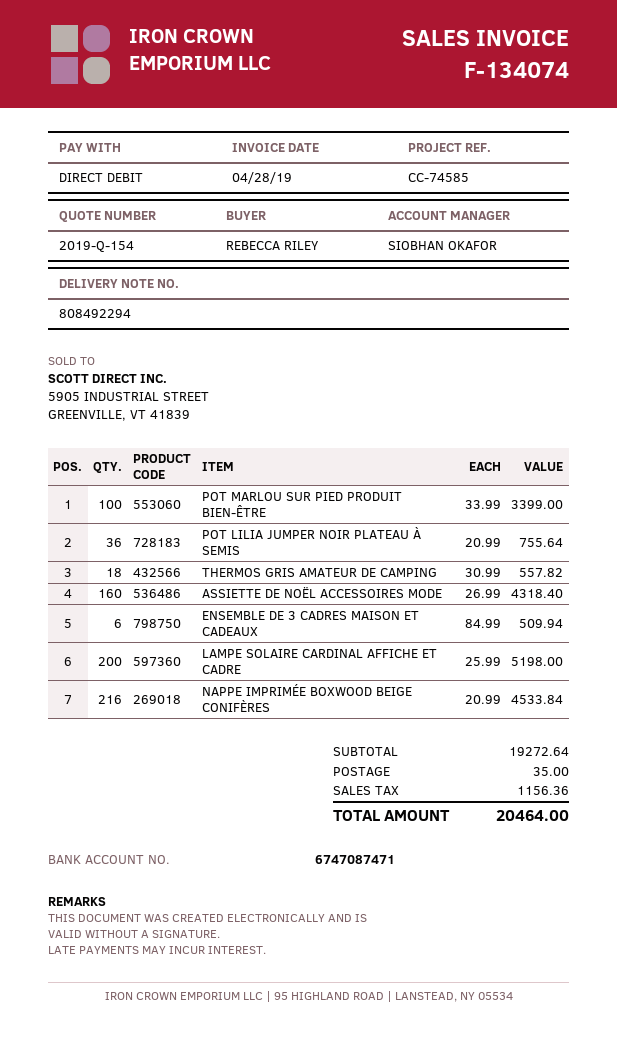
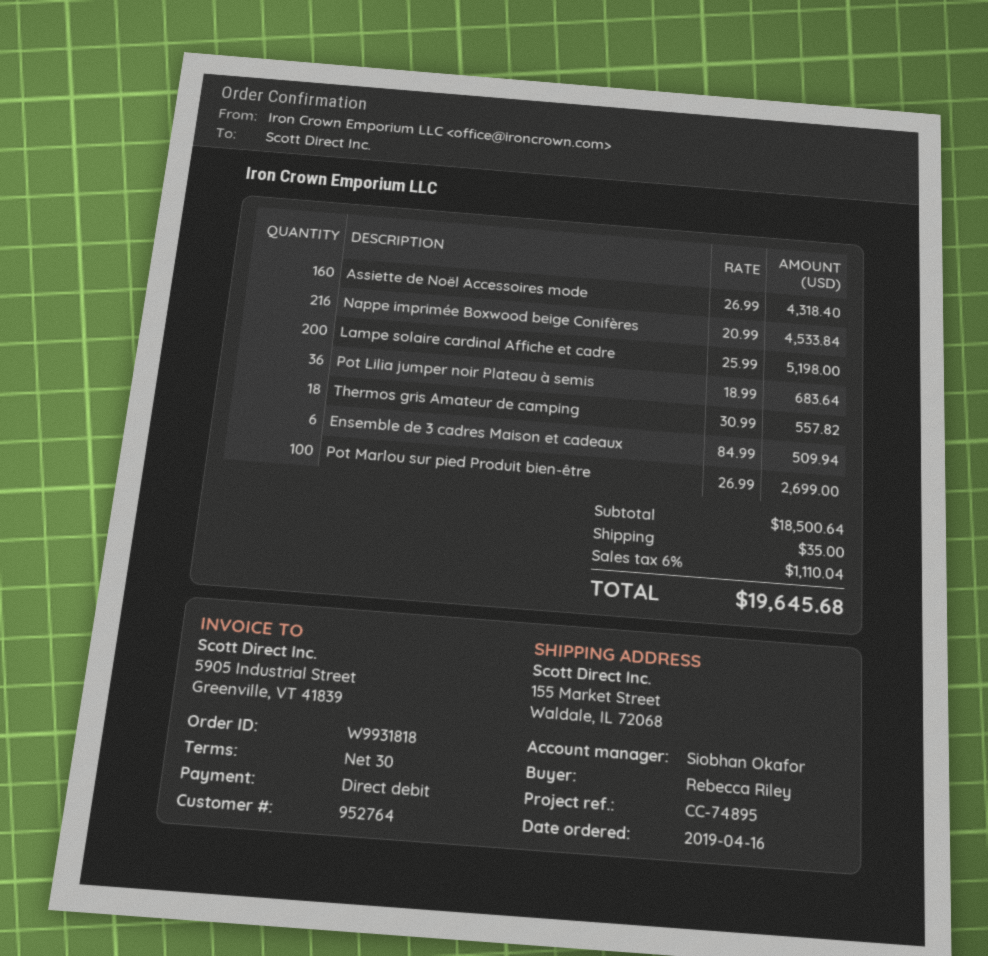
reference: CC-74585 -> CC-74895
POT MARLOU SUR PIED PRODUIT BIEN-ÊTRE: 100 x 33.99 = 3399.00 -> 100 x 26.99 = 2699.00
POT LILIA JUMPER NOIR PLATEAU À SEMIS: 36 x 20.99 = 755.64 -> 36 x 18.99 = 683.64
subtotal: 19272.64 -> 18500.64
tax: 1156.36 -> 1110.04
total: 20464.00 -> 19645.68

